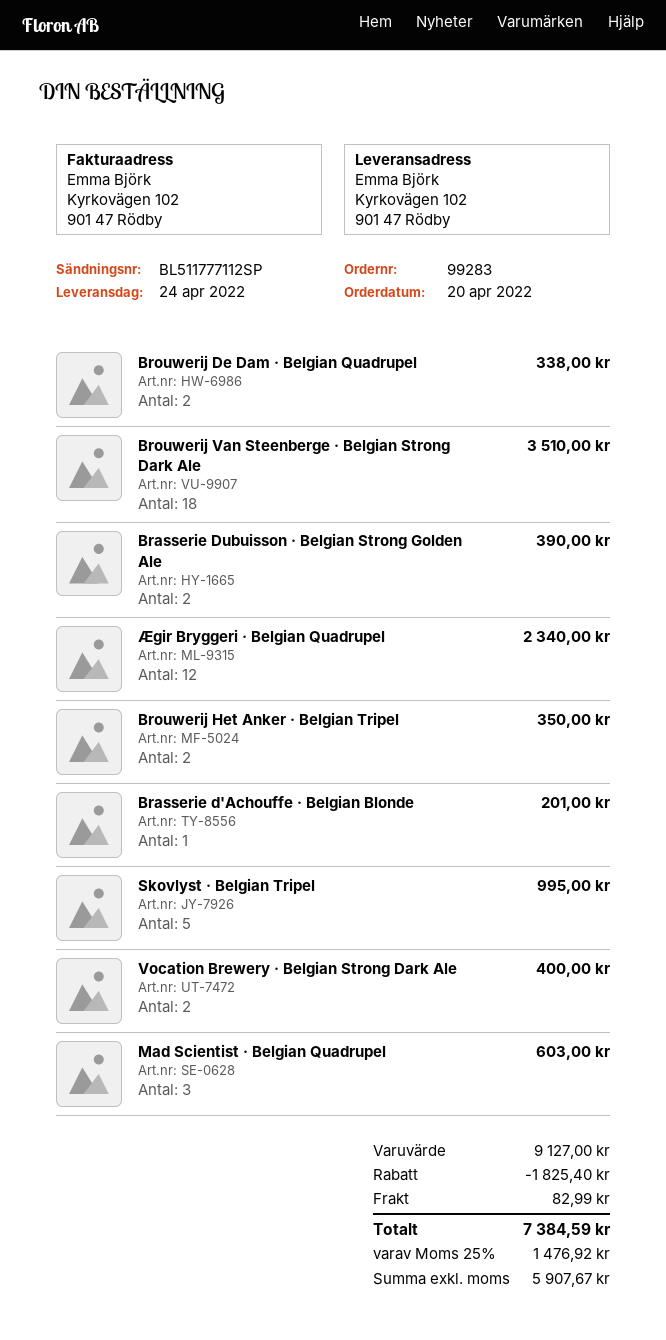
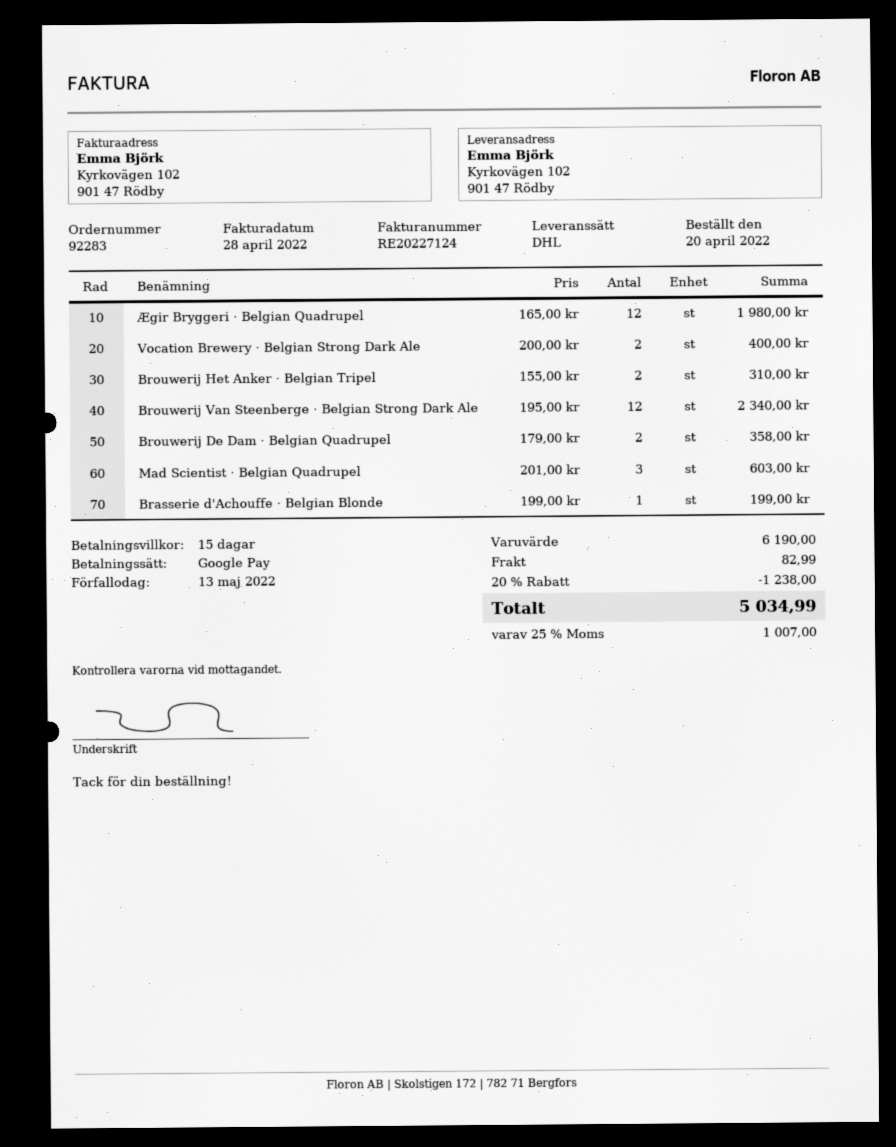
order number: 99283 -> 92283
Brouwerij De Dam · Belgian Quadrupel: 2 for 338.00 -> 2 for 358.00
Brouwerij Van Steenberge · Belgian Strong Dark Ale: 18 for 3510.00 -> 12 for 2340.00
Brasserie Dubuisson · Belgian Strong Golden Ale: 2 for 390.00 -> none
Ægir Bryggeri · Belgian Quadrupel: 12 for 2340.00 -> 12 for 1980.00
Brouwerij Het Anker · Belgian Tripel: 2 for 350.00 -> 2 for 310.00
Brasserie d'Achouffe · Belgian Blonde: 1 for 201.00 -> 1 for 199.00
Skovlyst · Belgian Tripel: 5 for 995.00 -> none
subtotal: 9127.00 -> 6190.00
discount: 1825.40 -> 1238.00
tax: 25% = 1476.92 -> 25% = 1007.00
total: 7384.59 -> 5034.99

